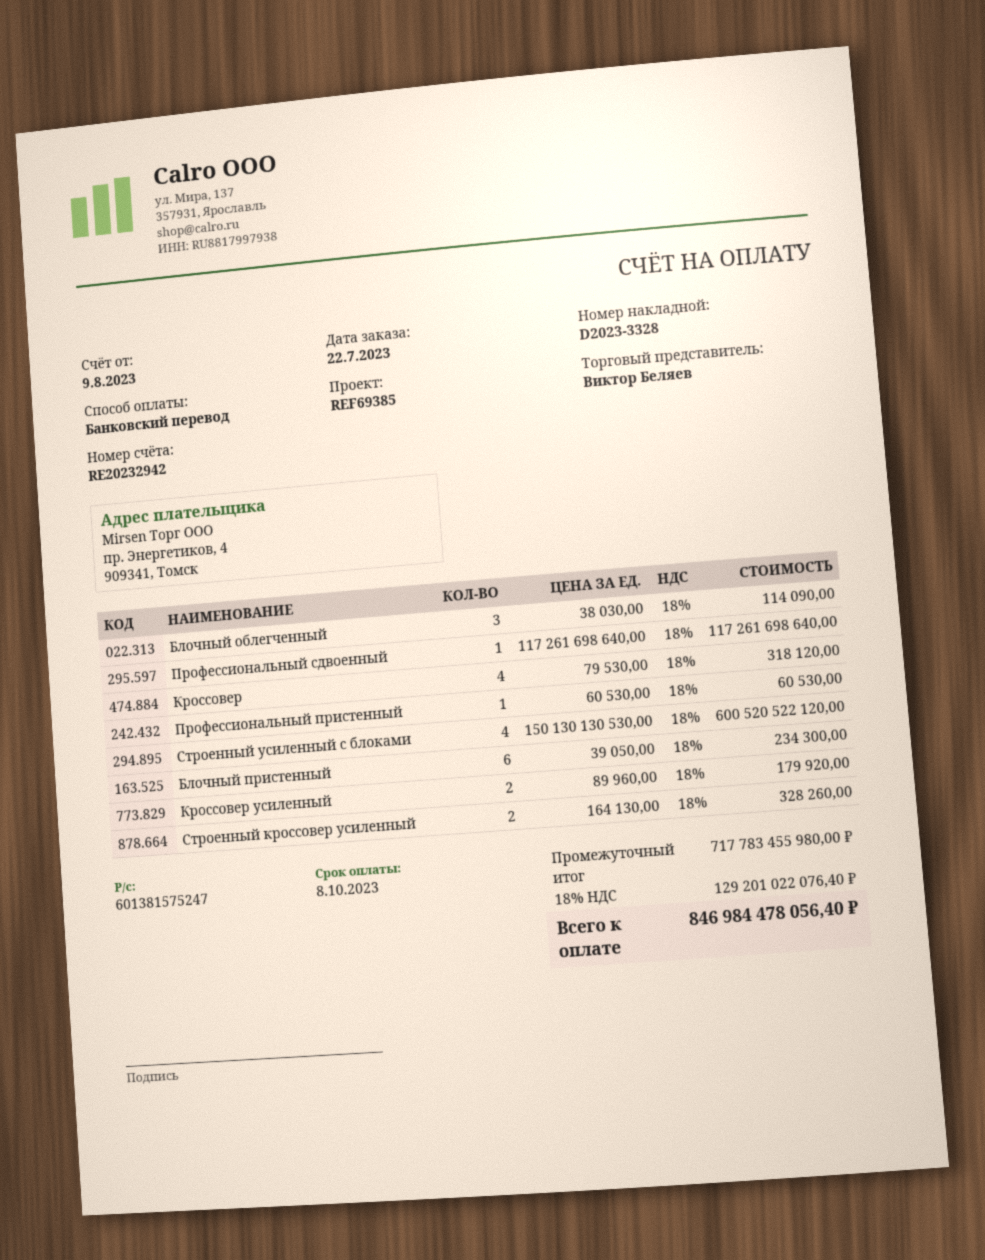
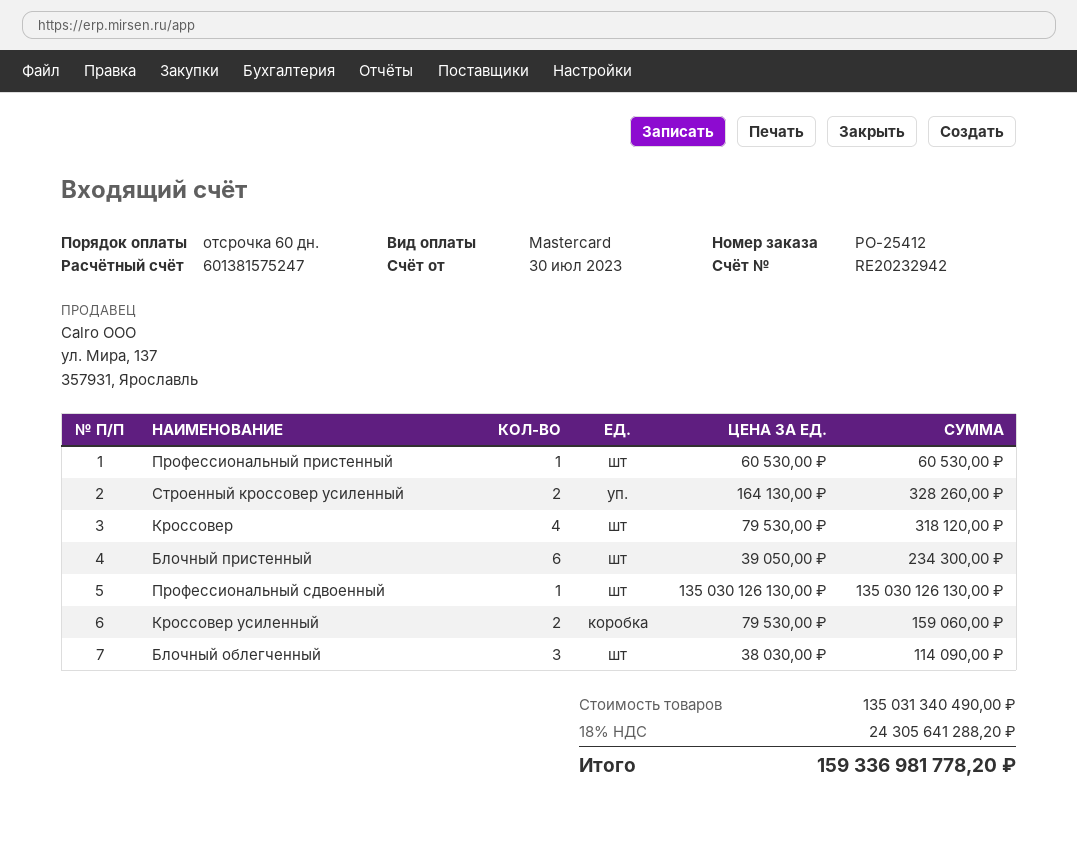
invoice date: 2023-08-09 -> 2023-07-30
payment method: bank transfer -> Mastercard
Профессиональный сдвоенный: 1 x 117261698640.00 = 117261698640.00 -> 1 x 135030126130.00 = 135030126130.00
Строенный усиленный с блоками: 4 x 150130130530.00 = 600520522120.00 -> none
Кроссовер усиленный: 2 x 89960.00 = 179920.00 -> 2 x 79530.00 = 159060.00
subtotal: 717783455980.00 -> 135031340490.00
tax: 18% = 129201022076.40 -> 18% = 24305641288.20
total: 846984478056.40 -> 159336981778.20

